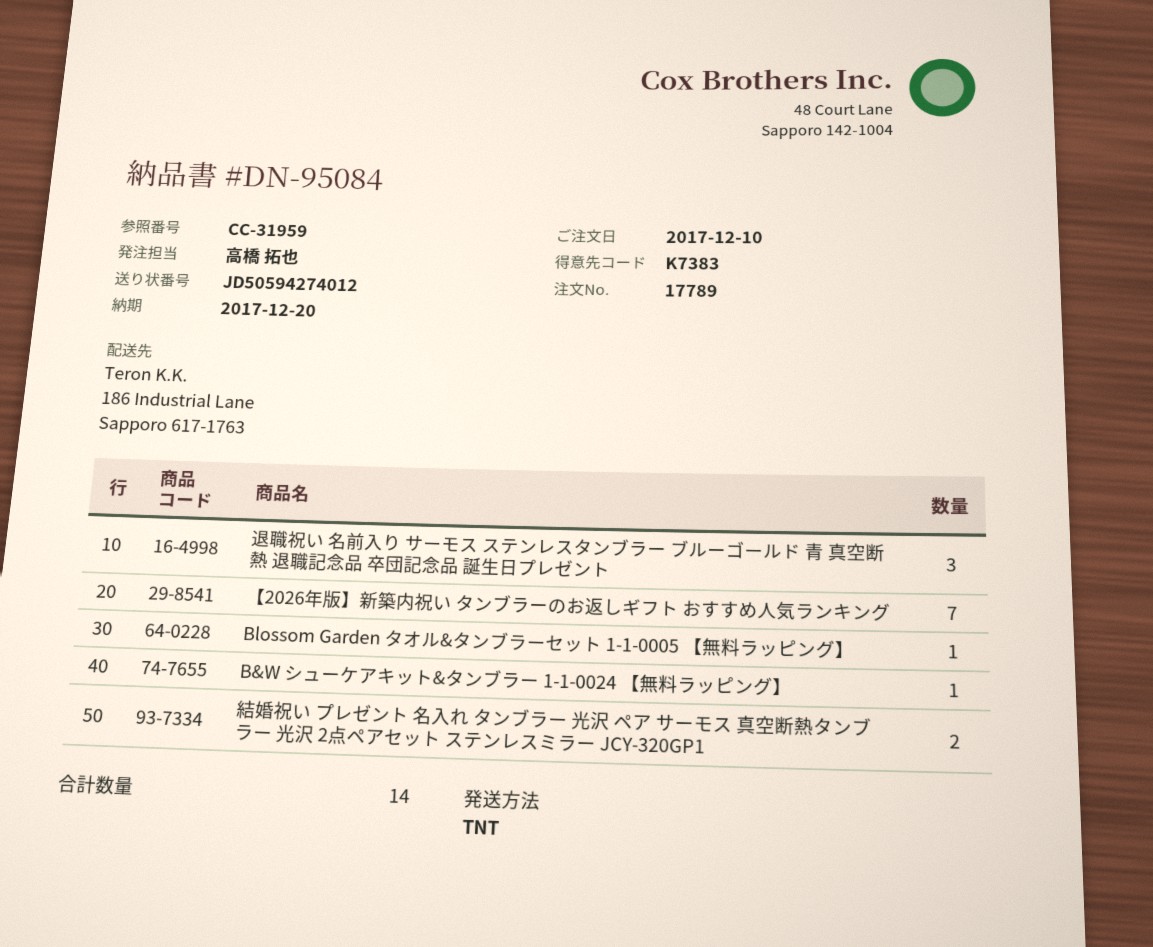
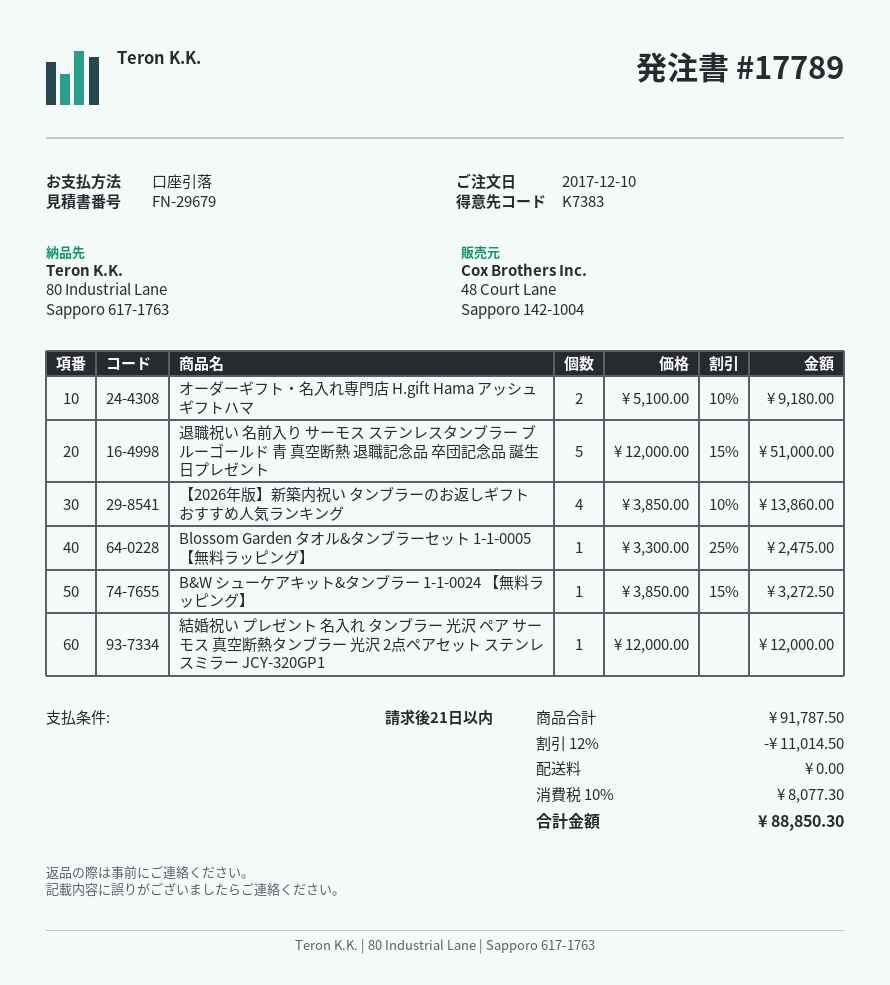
ship to: 186 Industrial Lane, Sapporo 617-1763 -> 80 Industrial Lane, Sapporo 617-1763
退職祝い 名前入り サーモス ステンレスタンブラー ブルーゴールド 青 真空断熱 退職記念品 卒団記念品 誕生日プレゼント: 3 -> 5
【2026年版】新築内祝い タンブラーのお返しギフト おすすめ人気ランキング: 7 -> 4
結婚祝い プレゼント 名入れ タンブラー 光沢 ペア サーモス 真空断熱タンブラー 光沢 2点ペアセット ステンレスミラー JCY-320GP1: 2 -> 1
オーダーギフト・名入れ専門店 H.gift Hama アッシュギフトハマ: none -> 2

